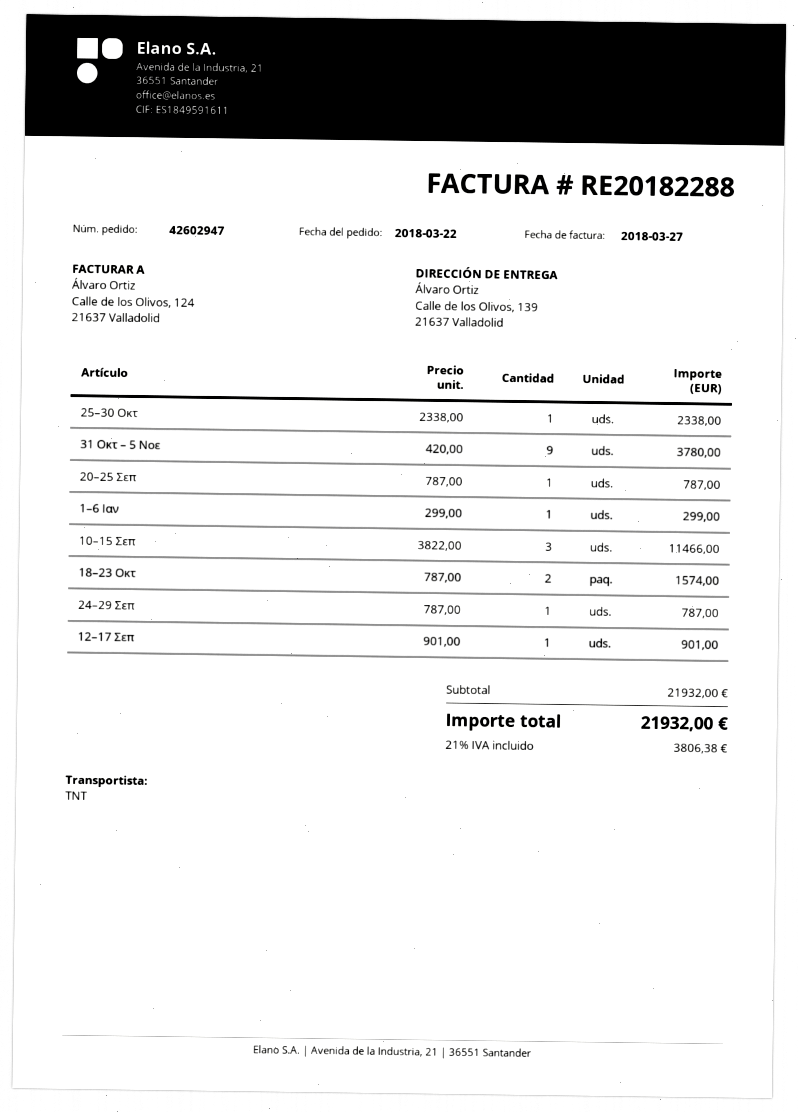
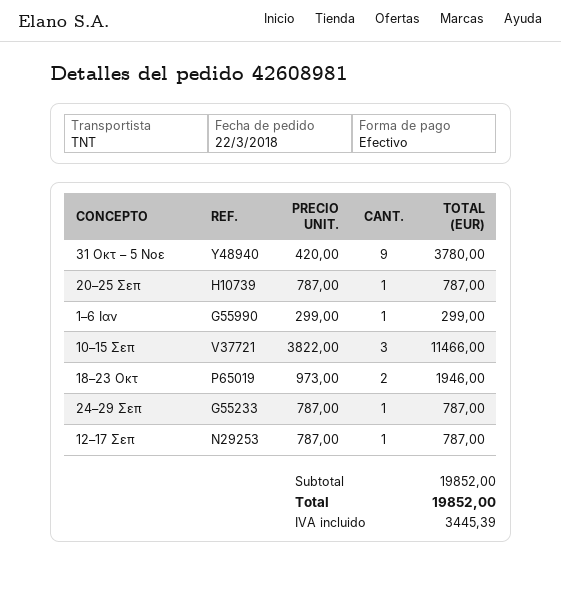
order number: 42602947 -> 42608981
25–30 Οκτ: 1 x 2338.00 = 2338.00 -> none
18–23 Οκτ: 2 x 787.00 = 1574.00 -> 2 x 973.00 = 1946.00
12–17 Σεπ: 1 x 901.00 = 901.00 -> 1 x 787.00 = 787.00
subtotal: 21932.00 -> 19852.00
tax: 3806.38 -> 3445.39
total: 21932.00 -> 19852.00

